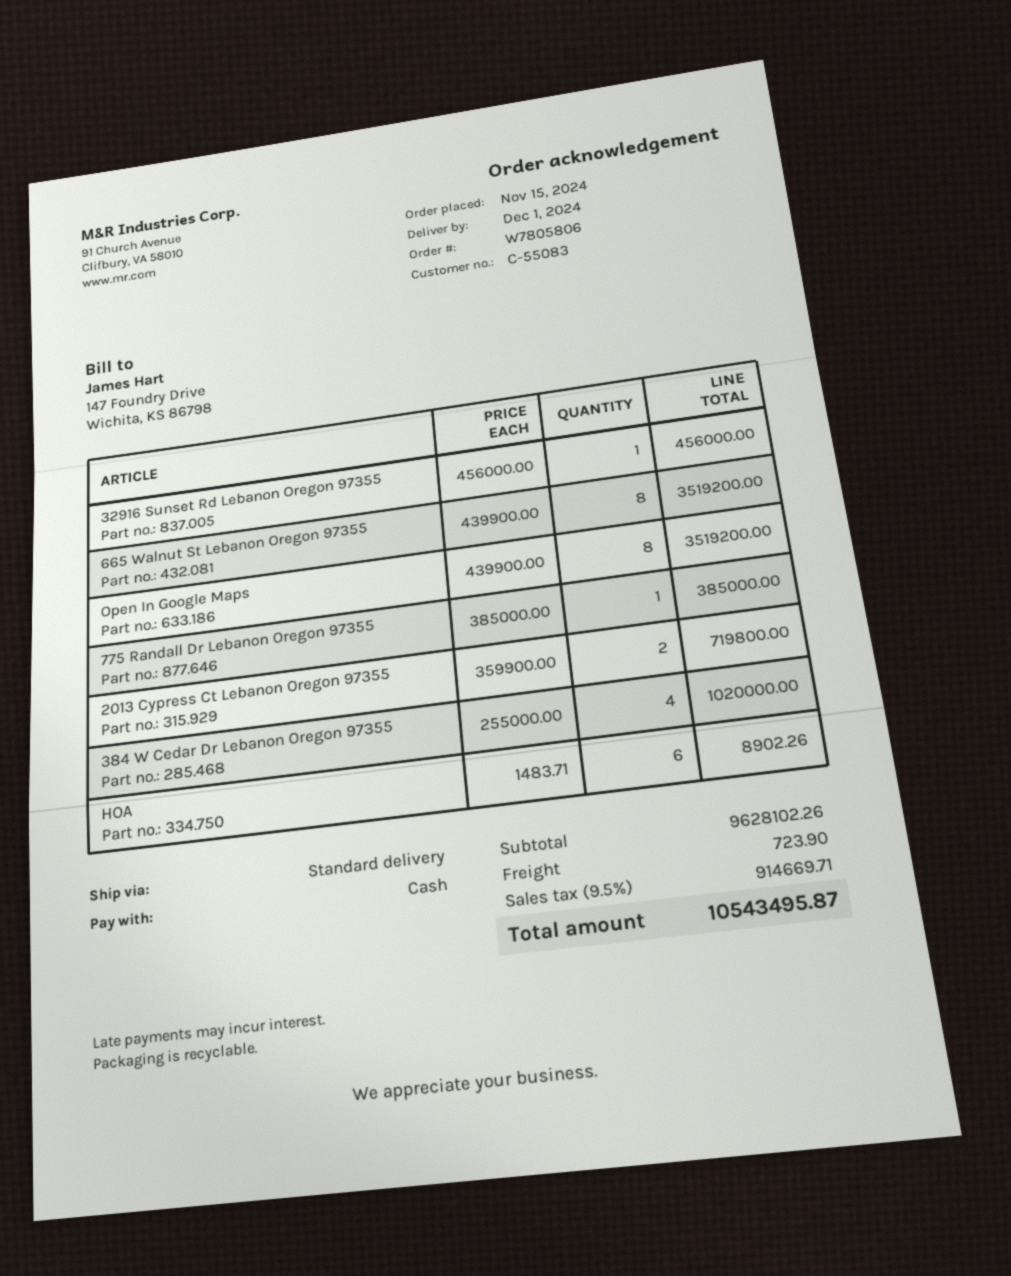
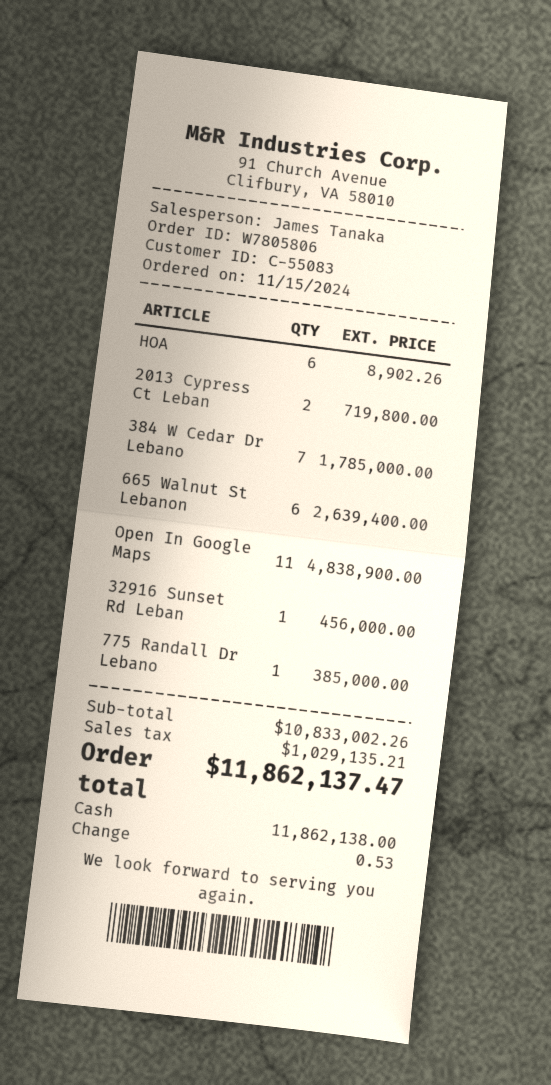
665 Walnut St Lebanon Oregon 97355: 8 for 3519200.00 -> 6 for 2639400.00
Open In Google Maps: 8 for 3519200.00 -> 11 for 4838900.00
384 W Cedar Dr Lebanon Oregon 97355: 4 for 1020000.00 -> 7 for 1785000.00
subtotal: 9628102.26 -> 10833002.26
shipping: 723.90 -> none
tax: 914669.71 -> 1029135.21
total: 10543495.87 -> 11862137.47

